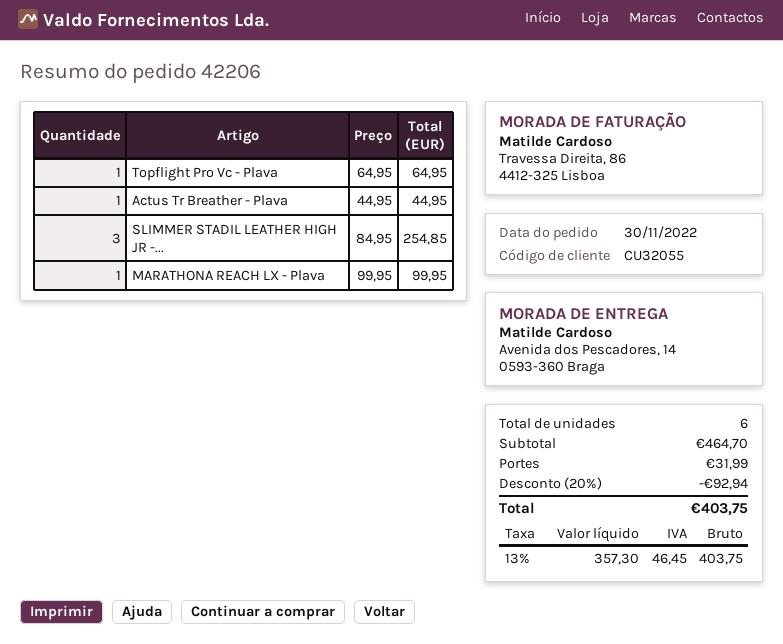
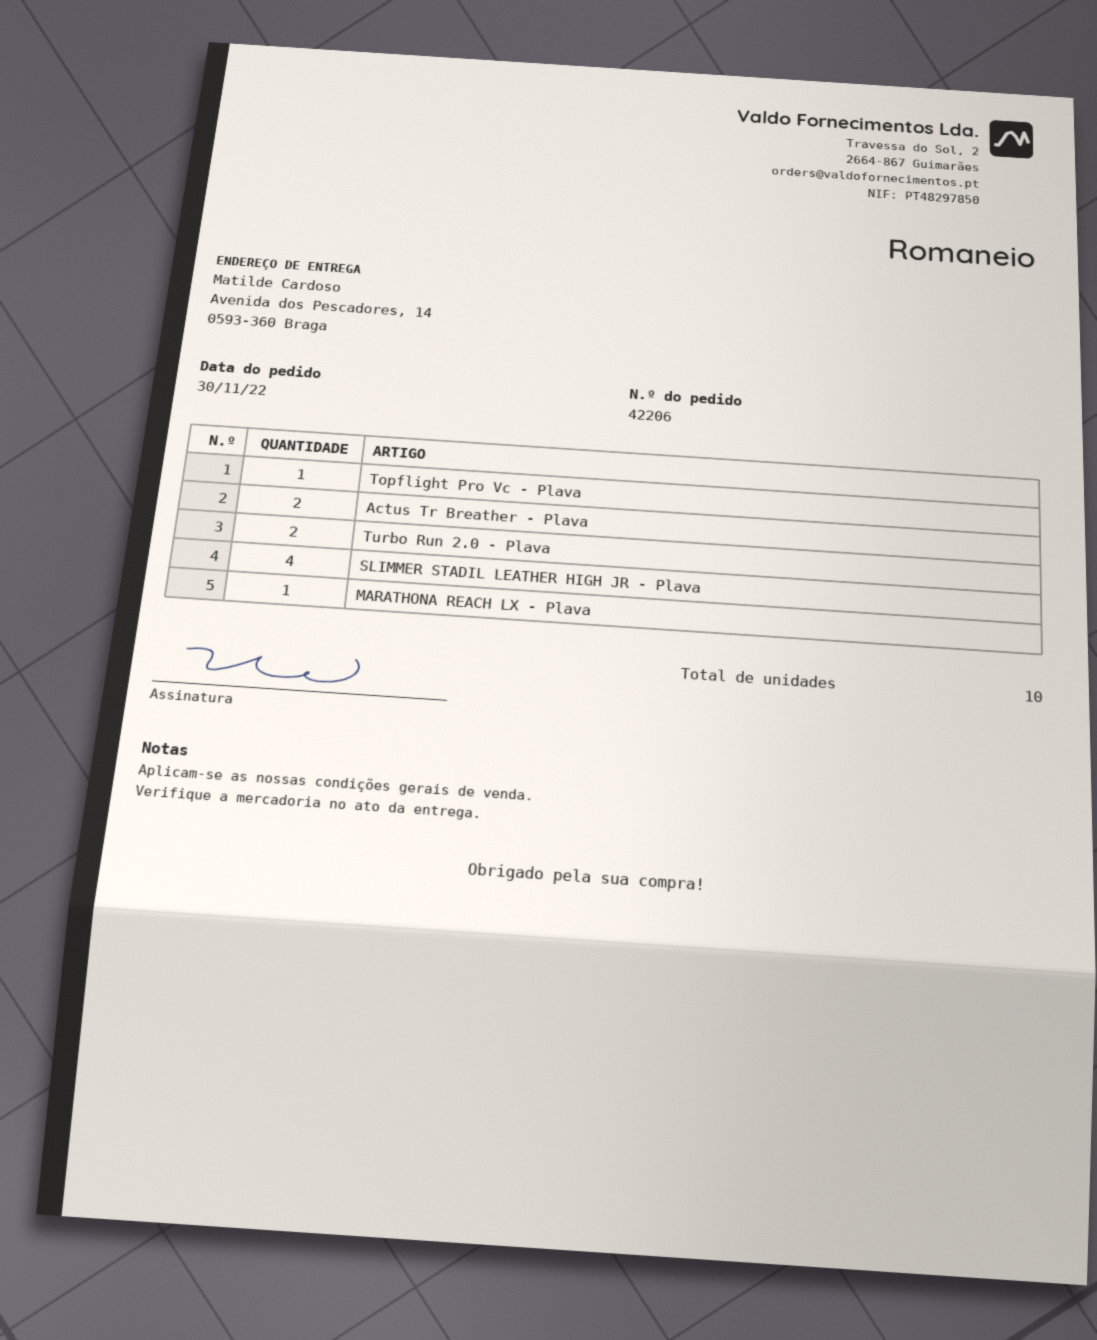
Actus Tr Breather - Plava: 1 -> 2
SLIMMER STADIL LEATHER HIGH JR -...: 3 -> 4
Turbo Run 2.0 - Plava: none -> 2
total quantity: 6 -> 10

